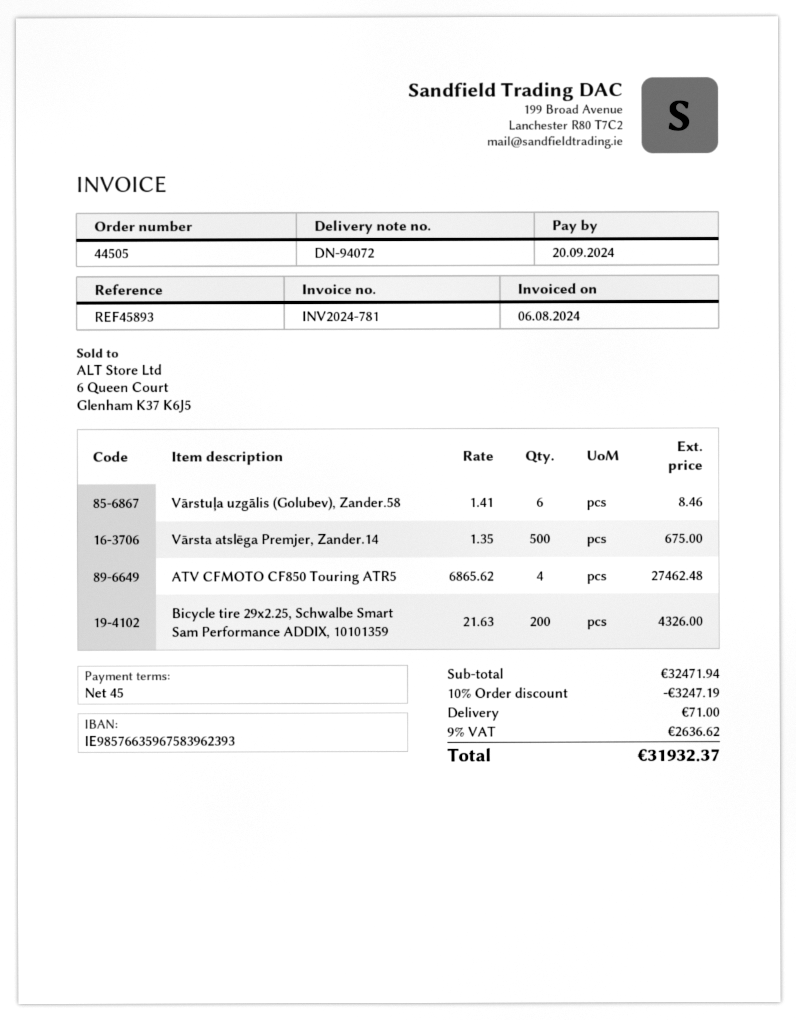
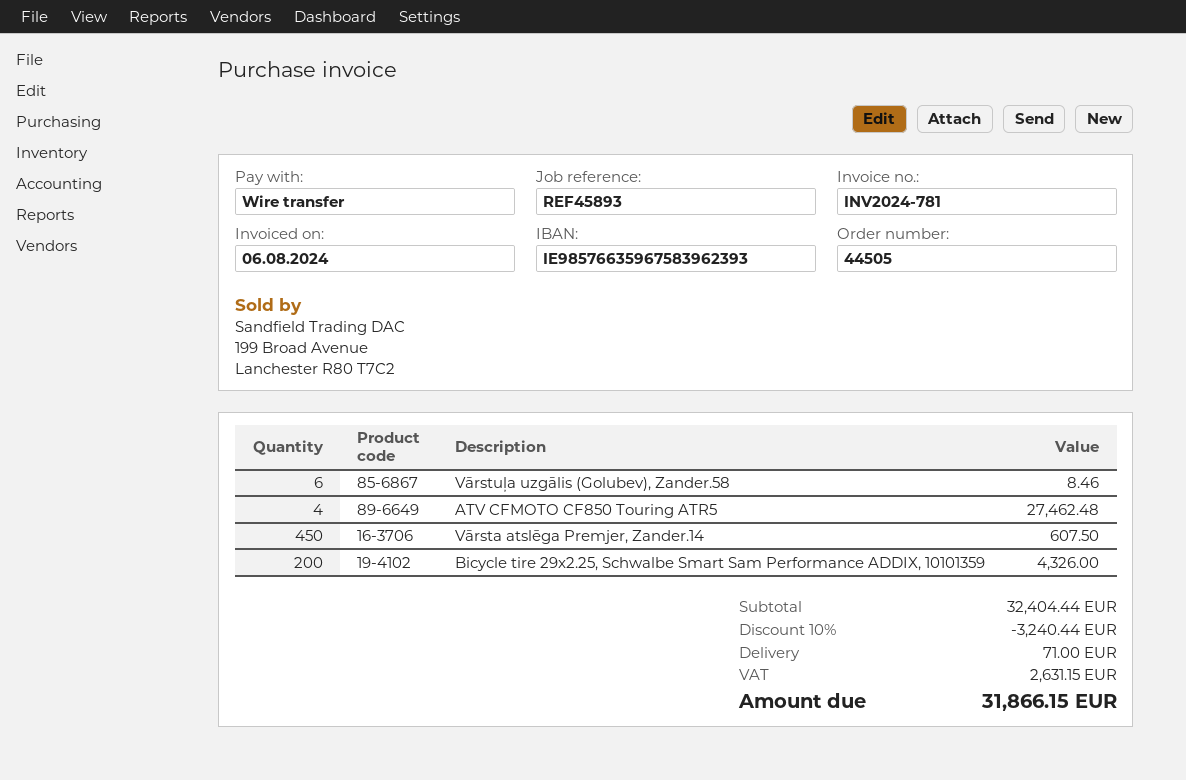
Vārsta atslēga Premjer, Zander.14: 500 for 675.00 -> 450 for 607.50
subtotal: 32471.94 -> 32404.44
discount: 10% = 3247.19 -> 10% = 3240.44
tax: 2636.62 -> 2631.15
total: 31932.37 -> 31866.15

